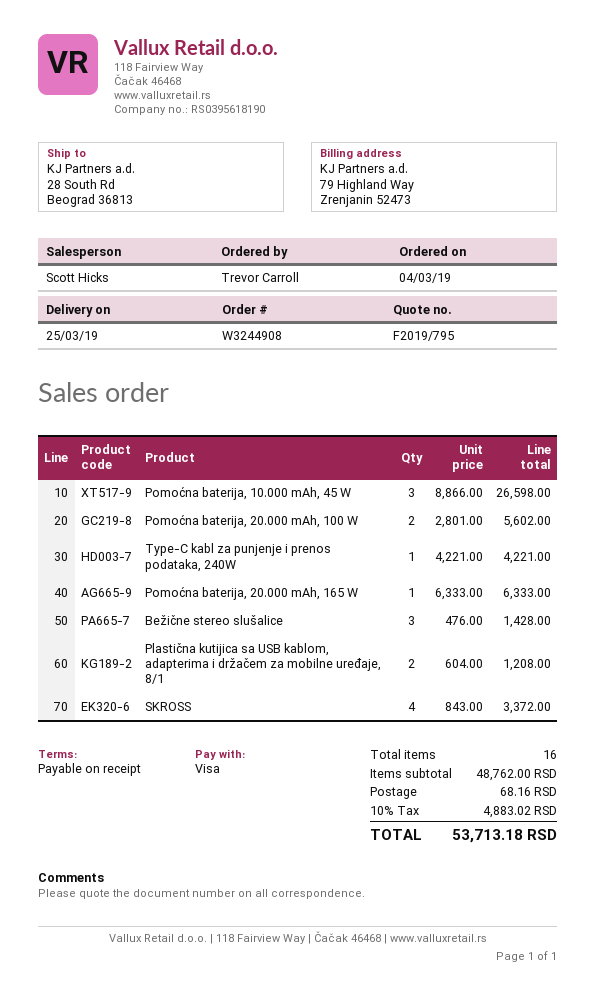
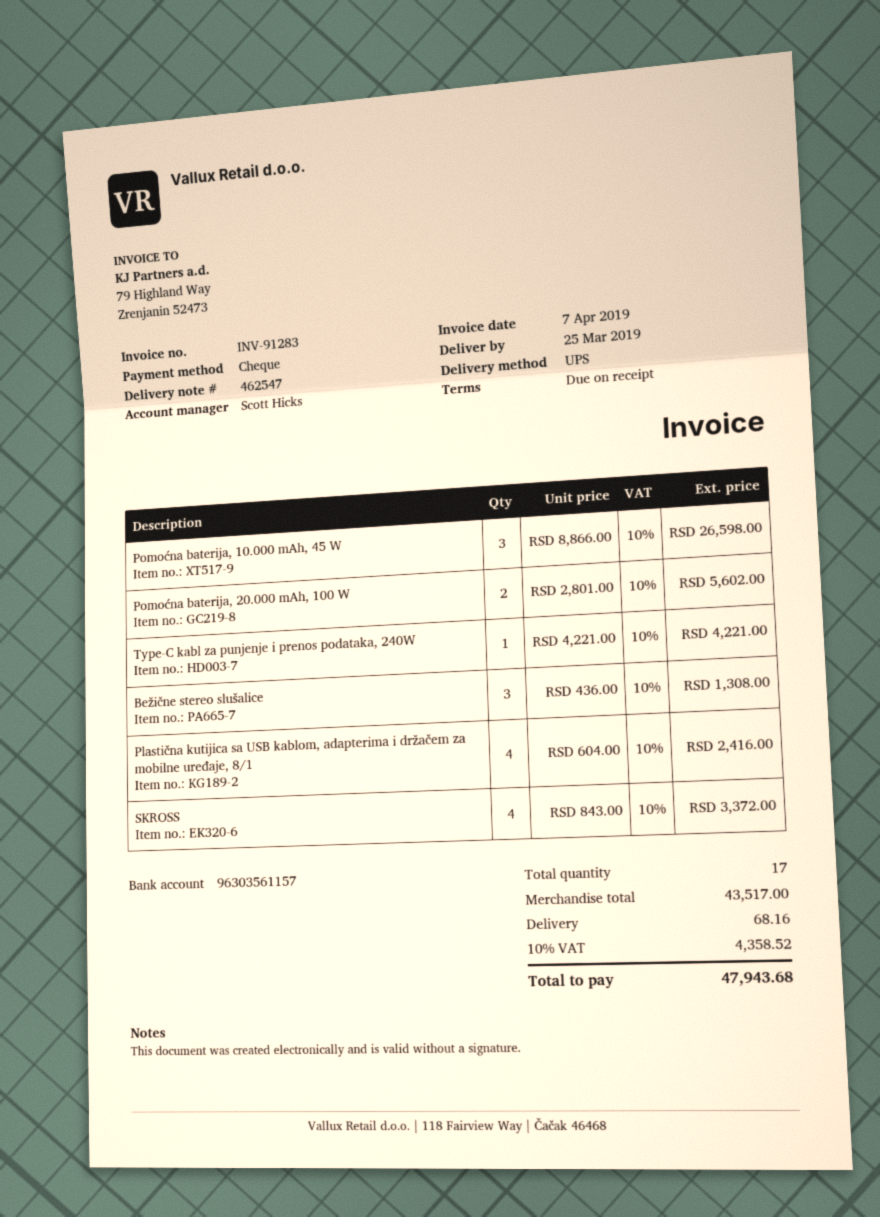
payment method: Visa -> cheque
Pomoćna baterija, 20.000 mAh, 165 W: 1 x 6333.00 = 6333.00 -> none
Bežične stereo slušalice: 3 x 476.00 = 1428.00 -> 3 x 436.00 = 1308.00
Plastična kutijica sa USB kablom, adapterima i držačem za mobilne uređaje, 8/1: 2 x 604.00 = 1208.00 -> 4 x 604.00 = 2416.00
total quantity: 16 -> 17
subtotal: 48762.00 -> 43517.00
tax: 10% = 4883.02 -> 10% = 4358.52
total: 53713.18 -> 47943.68

